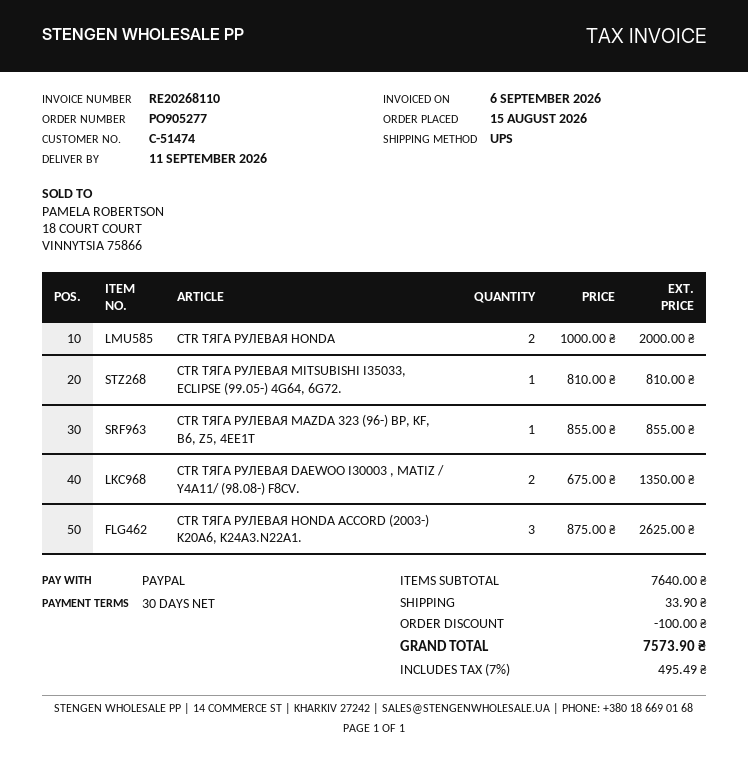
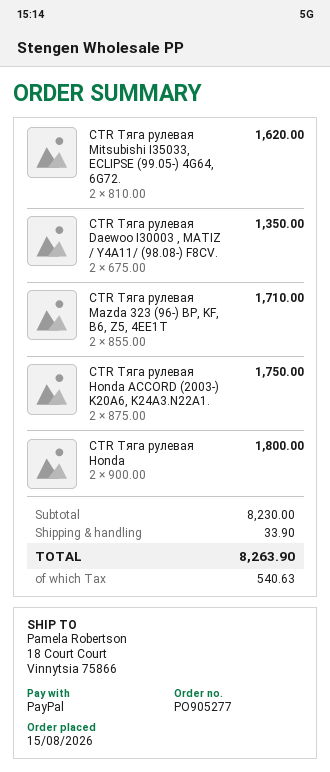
CTR ТЯГА РУЛЕВАЯ HONDA: 2 x 1000.00 = 2000.00 -> 2 x 900.00 = 1800.00
CTR ТЯГА РУЛЕВАЯ MITSUBISHI I35033, ECLIPSE (99.05-) 4G64, 6G72.: 1 x 810.00 = 810.00 -> 2 x 810.00 = 1620.00
CTR ТЯГА РУЛЕВАЯ MAZDA 323 (96-) BP, KF, B6, Z5, 4EE1T: 1 x 855.00 = 855.00 -> 2 x 855.00 = 1710.00
CTR ТЯГА РУЛЕВАЯ HONDA ACCORD (2003-) K20A6, K24A3.N22A1.: 3 x 875.00 = 2625.00 -> 2 x 875.00 = 1750.00
subtotal: 7640.00 -> 8230.00
discount: 100.00 -> none
tax: 495.49 -> 540.63
total: 7573.90 -> 8263.90

